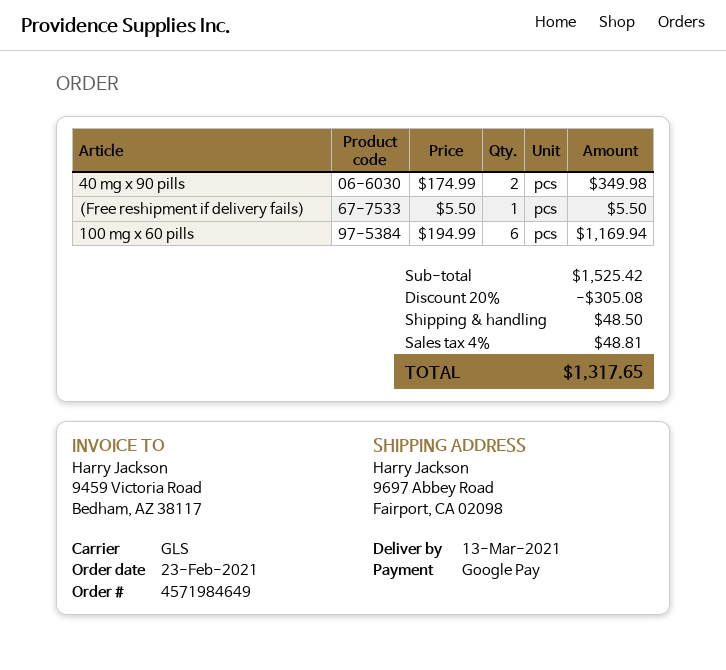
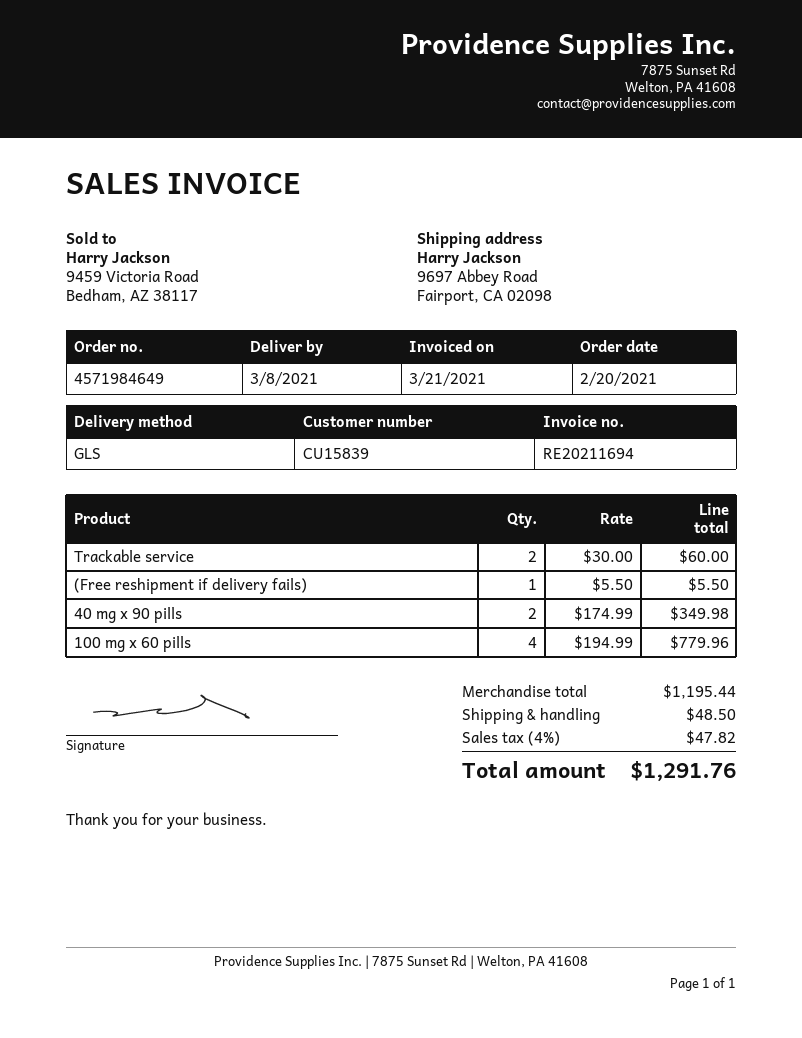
order date: 2021-02-23 -> 2021-02-20
delivery date: 2021-03-13 -> 2021-03-08
100 mg x 60 pills: 6 x 194.99 = 1169.94 -> 4 x 194.99 = 779.96
Trackable service: none -> 2 x 30.00 = 60.00
subtotal: 1525.42 -> 1195.44
discount: 20% = 305.08 -> none
tax: 4% = 48.81 -> 4% = 47.82
total: 1317.65 -> 1291.76

